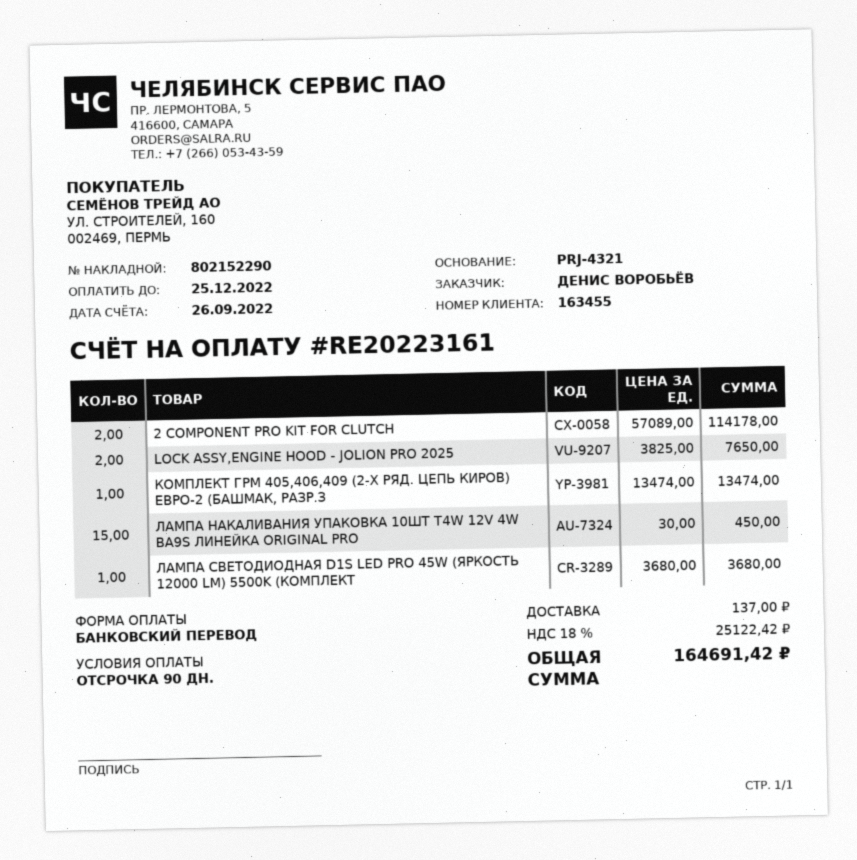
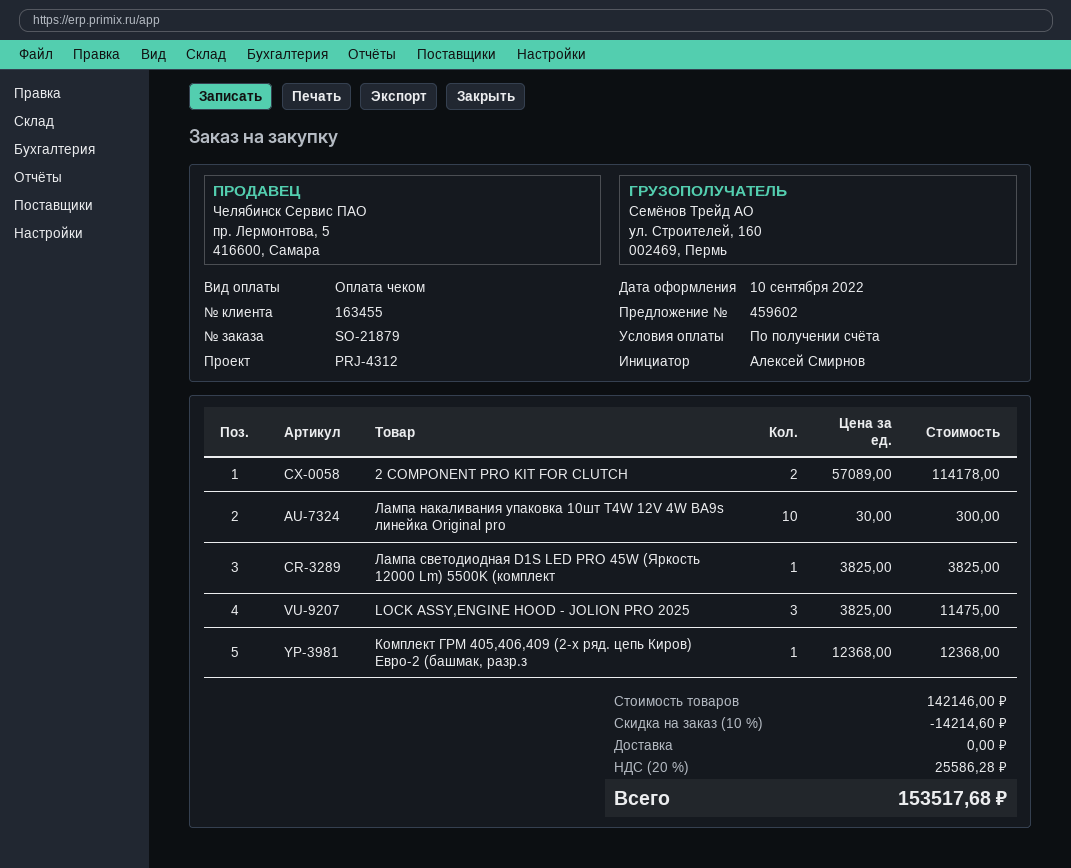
payment terms: 90 days -> on receipt
reference: PRJ-4321 -> PRJ-4312
ordered by: ДЕНИС ВОРОБЬЁВ -> Алексей Смирнов
payment method: bank transfer -> cheque
LOCK ASSY,ENGINE HOOD - JOLION PRO 2025: 2 x 3825.00 = 7650.00 -> 3 x 3825.00 = 11475.00
КОМПЛЕКТ ГРМ 405,406,409 (2-Х РЯД. ЦЕПЬ КИРОВ) ЕВРО-2 (БАШМАК, РАЗР.З: 1 x 13474.00 = 13474.00 -> 1 x 12368.00 = 12368.00
ЛАМПА НАКАЛИВАНИЯ УПАКОВКА 10ШТ T4W 12V 4W BA9S ЛИНЕЙКА ORIGINAL PRO: 15 x 30.00 = 450.00 -> 10 x 30.00 = 300.00
ЛАМПА СВЕТОДИОДНАЯ D1S LED PRO 45W (ЯРКОСТЬ 12000 LM) 5500K (КОМПЛЕКТ: 1 x 3680.00 = 3680.00 -> 1 x 3825.00 = 3825.00
discount: none -> 10% = 14214.60
shipping: 137.00 -> 0.00
tax: 18% = 25122.42 -> 20% = 25586.28
total: 164691.42 -> 153517.68

